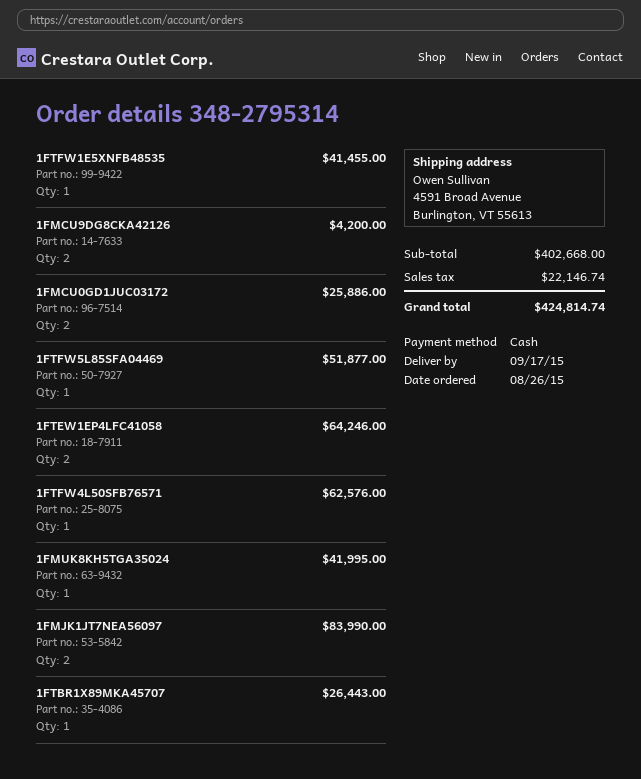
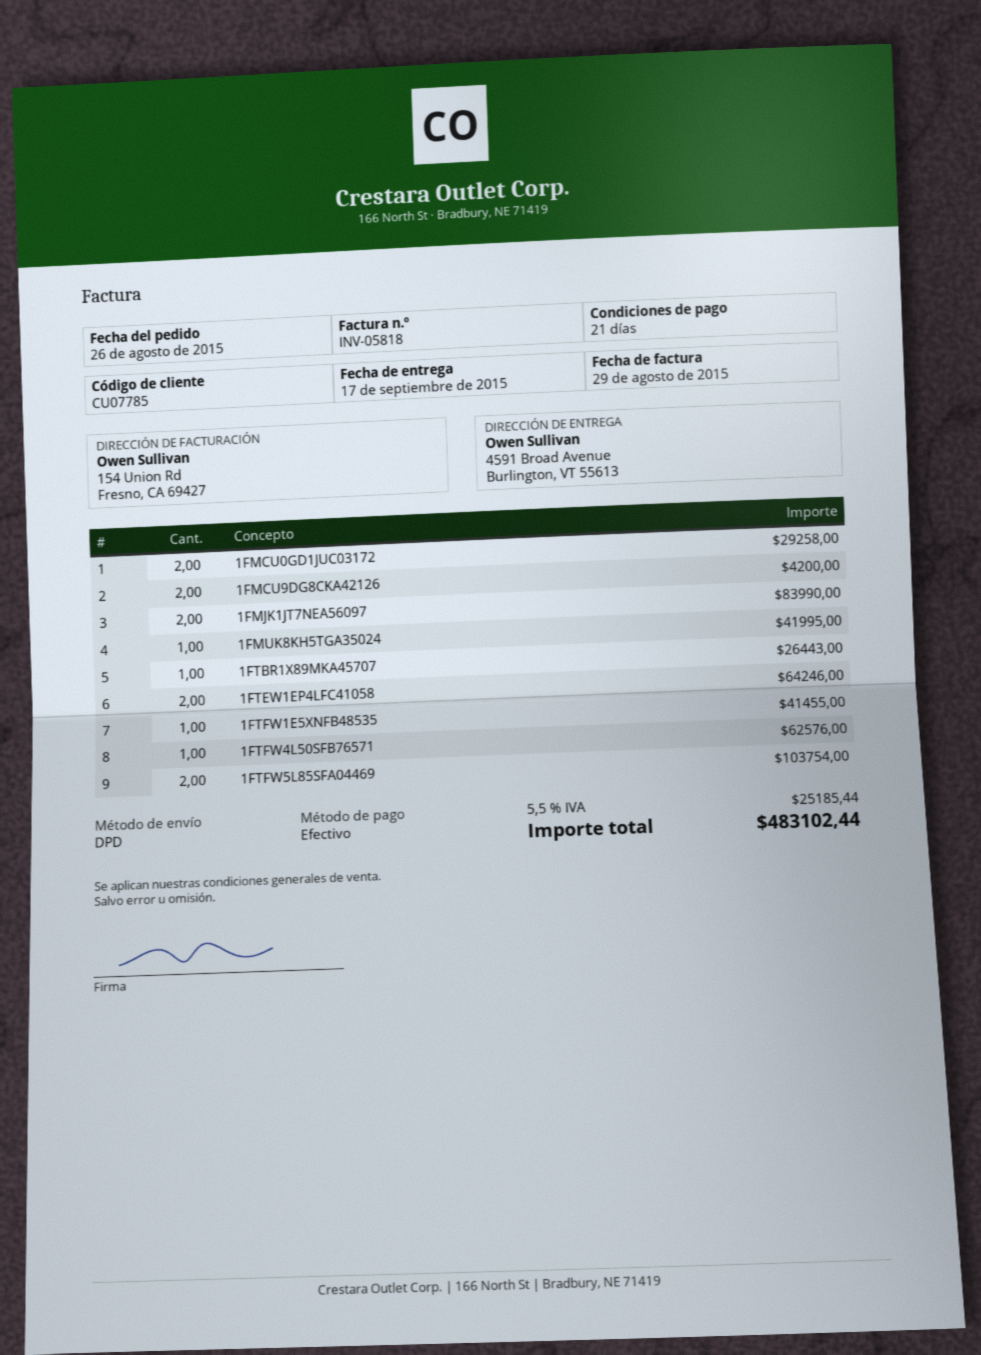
1FMCU0GD1JUC03172: 2 for 25886.00 -> 2 for 29258.00
1FTFW5L85SFA04469: 1 for 51877.00 -> 2 for 103754.00
tax: 22146.74 -> 25185.44
total: 424814.74 -> 483102.44

